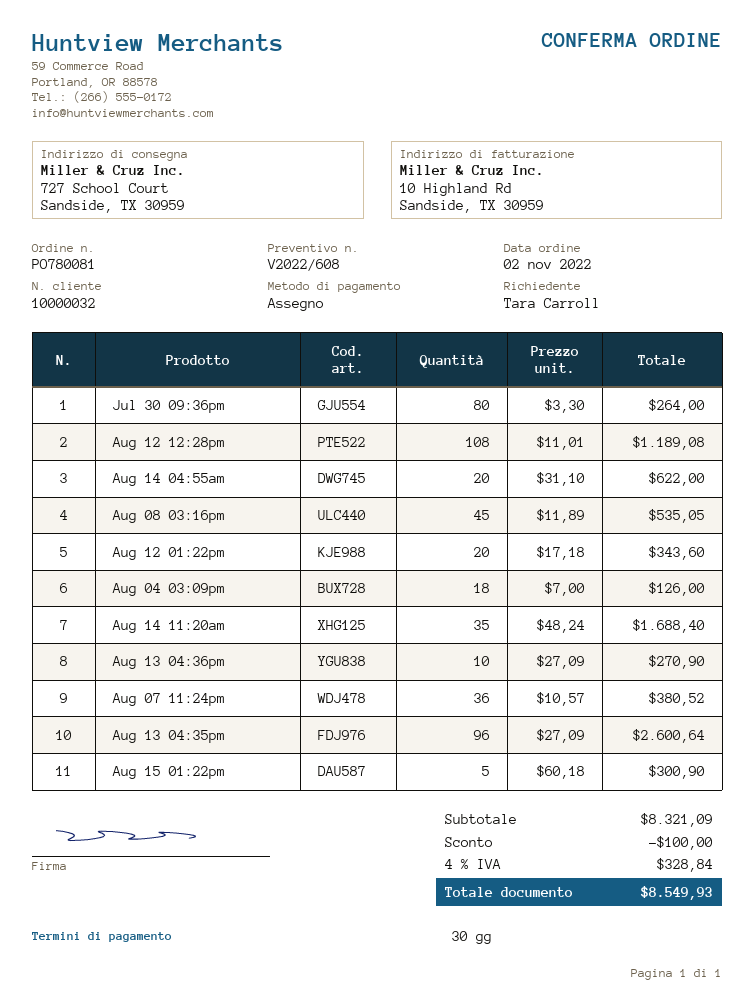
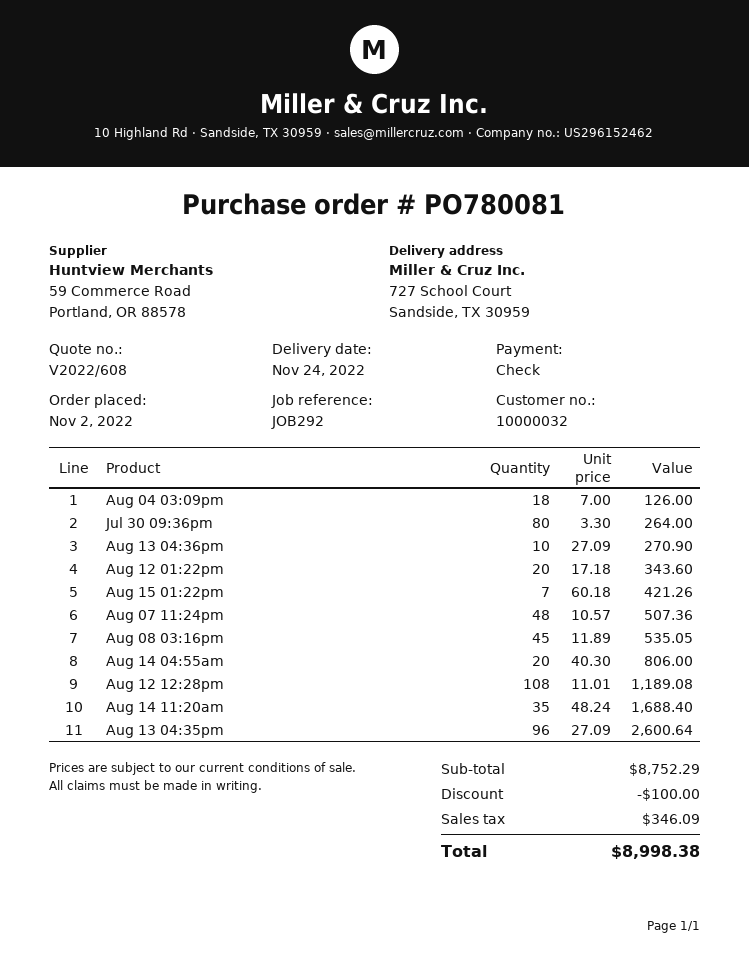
Aug 14 04:55am: 20 x 31.10 = 622.00 -> 20 x 40.30 = 806.00
Aug 07 11:24pm: 36 x 10.57 = 380.52 -> 48 x 10.57 = 507.36
Aug 15 01:22pm: 5 x 60.18 = 300.90 -> 7 x 60.18 = 421.26
subtotal: 8321.09 -> 8752.29
tax: 328.84 -> 346.09
total: 8549.93 -> 8998.38

